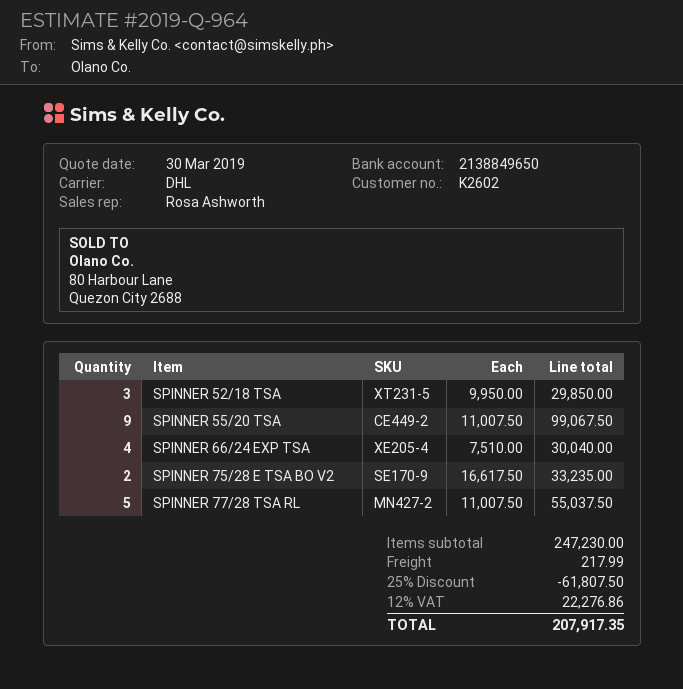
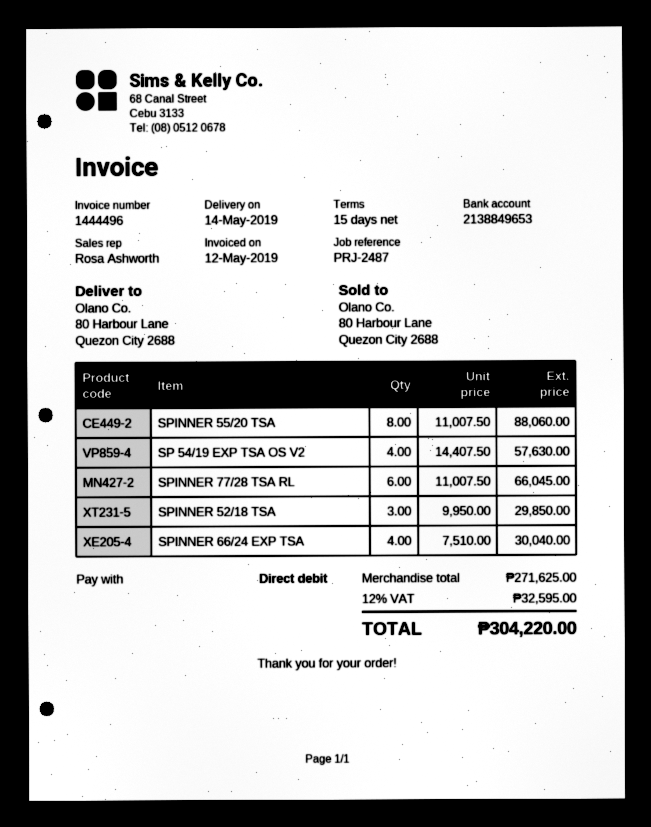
bank account: 2138849650 -> 2138849653
SPINNER 55/20 TSA: 9 x 11007.50 = 99067.50 -> 8 x 11007.50 = 88060.00
SPINNER 75/28 E TSA BO V2: 2 x 16617.50 = 33235.00 -> none
SPINNER 77/28 TSA RL: 5 x 11007.50 = 55037.50 -> 6 x 11007.50 = 66045.00
SP 54/19 EXP TSA OS V2: none -> 4 x 14407.50 = 57630.00
subtotal: 247230.00 -> 271625.00
discount: 25% = 61807.50 -> none
shipping: 217.99 -> none
tax: 12% = 22276.86 -> 12% = 32595.00
total: 207917.35 -> 304220.00

